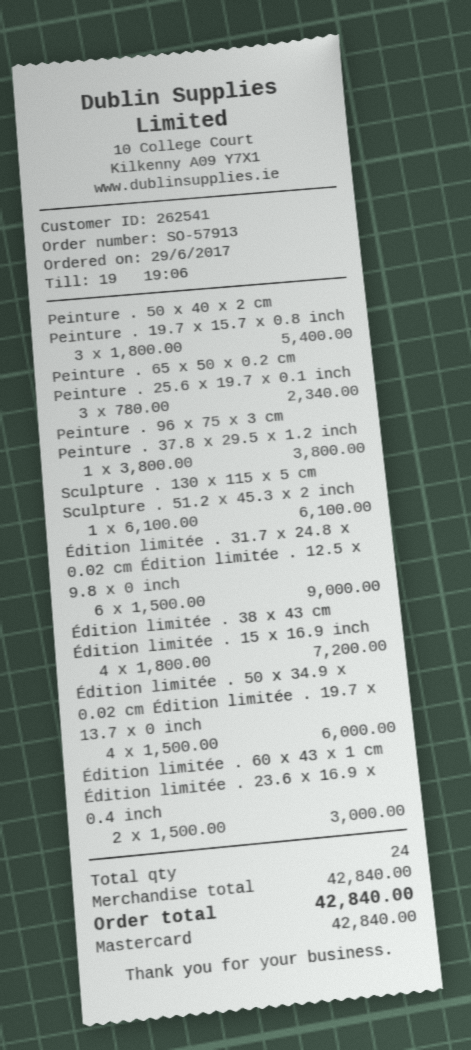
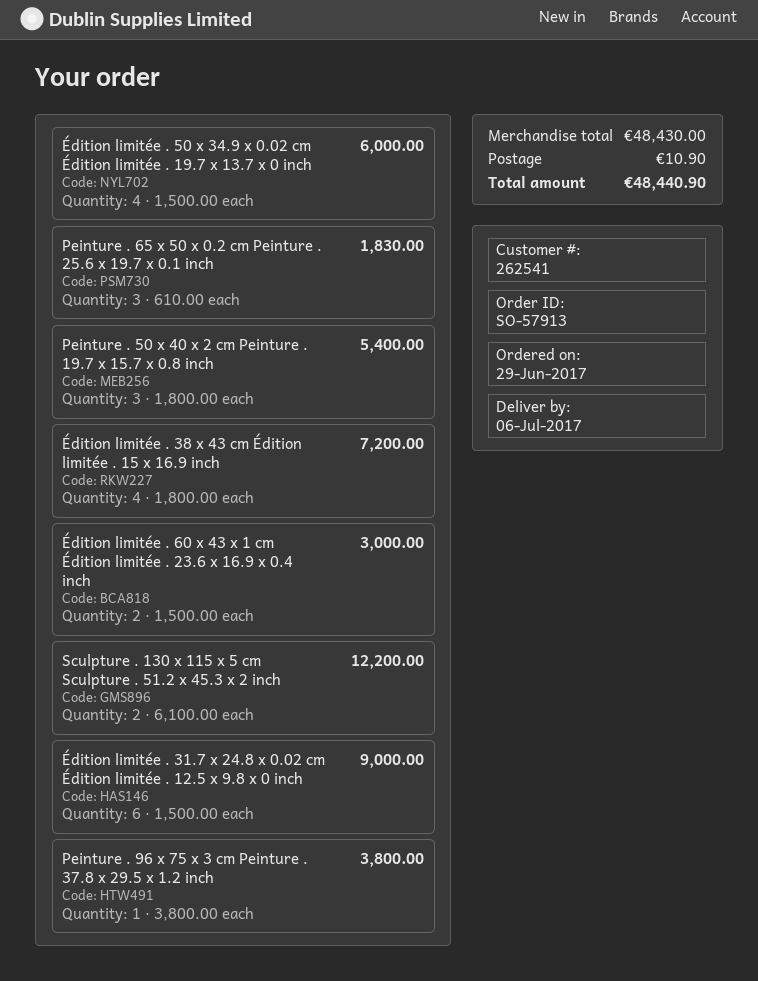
Peinture . 65 x 50 x 0.2 cm Peinture . 25.6 x 19.7 x 0.1 inch: 3 x 780.00 = 2340.00 -> 3 x 610.00 = 1830.00
Sculpture . 130 x 115 x 5 cm Sculpture . 51.2 x 45.3 x 2 inch: 1 x 6100.00 = 6100.00 -> 2 x 6100.00 = 12200.00
subtotal: 42840.00 -> 48430.00
shipping: none -> 10.90
total: 42840.00 -> 48440.90

